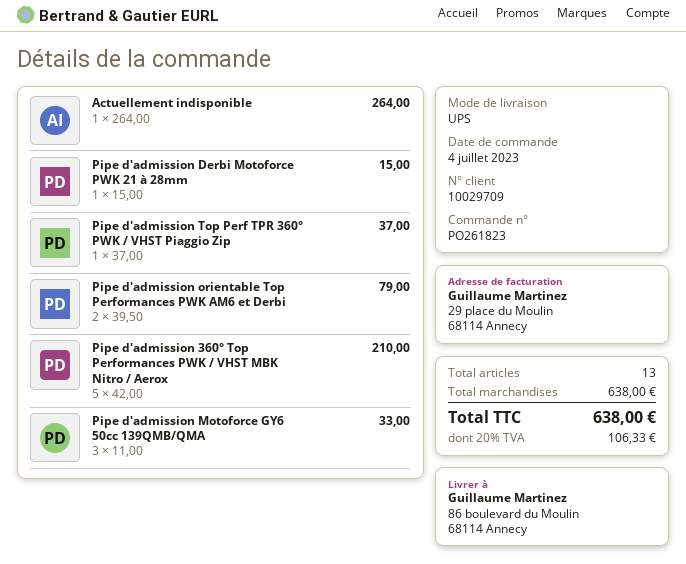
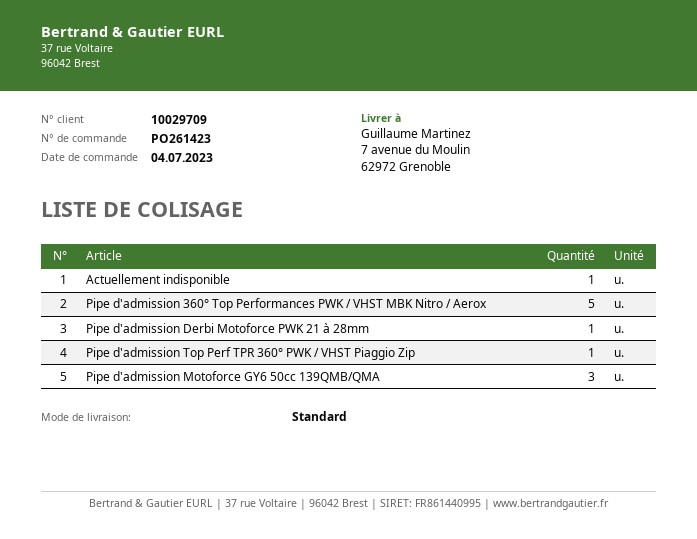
order number: PO261823 -> PO261423
shipping method: UPS -> standard
ship to: 86 boulevard du Moulin, 68114 Annecy -> 7 avenue du Moulin, 62972 Grenoble
Pipe d'admission orientable Top Performances PWK AM6 et Derbi: 2 -> none

